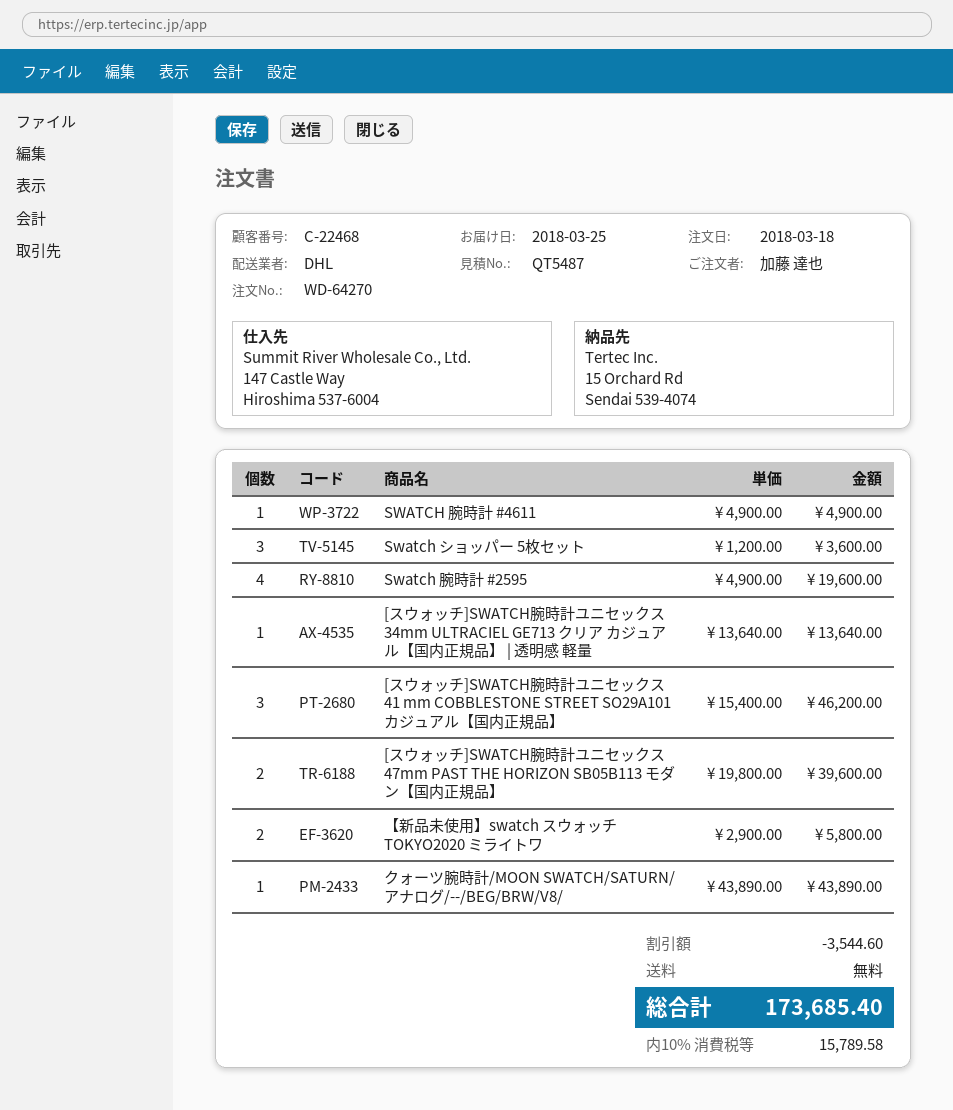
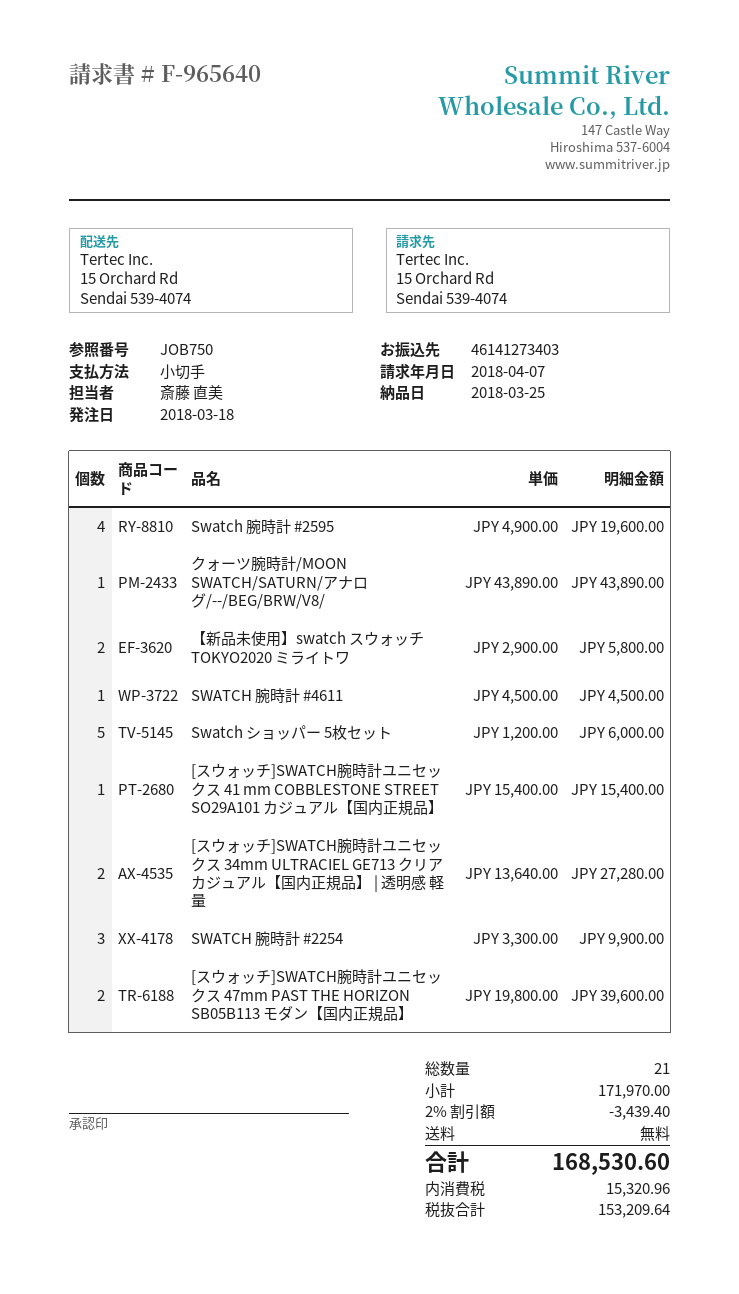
SWATCH 腕時計 #4611: 1 x 4900.00 = 4900.00 -> 1 x 4500.00 = 4500.00
Swatch ショッパー 5枚セット: 3 x 1200.00 = 3600.00 -> 5 x 1200.00 = 6000.00
[スウォッチ]SWATCH腕時計ユニセックス 34mm ULTRACIEL GE713 クリア カジュアル【国内正規品】 | 透明感 軽量: 1 x 13640.00 = 13640.00 -> 2 x 13640.00 = 27280.00
[スウォッチ]SWATCH腕時計ユニセックス 41 mm COBBLESTONE STREET SO29A101 カジュアル【国内正規品】: 3 x 15400.00 = 46200.00 -> 1 x 15400.00 = 15400.00
SWATCH 腕時計 #2254: none -> 3 x 3300.00 = 9900.00
discount: 3544.60 -> 3439.40
tax: 15789.58 -> 15320.96
total: 173685.40 -> 168530.60

